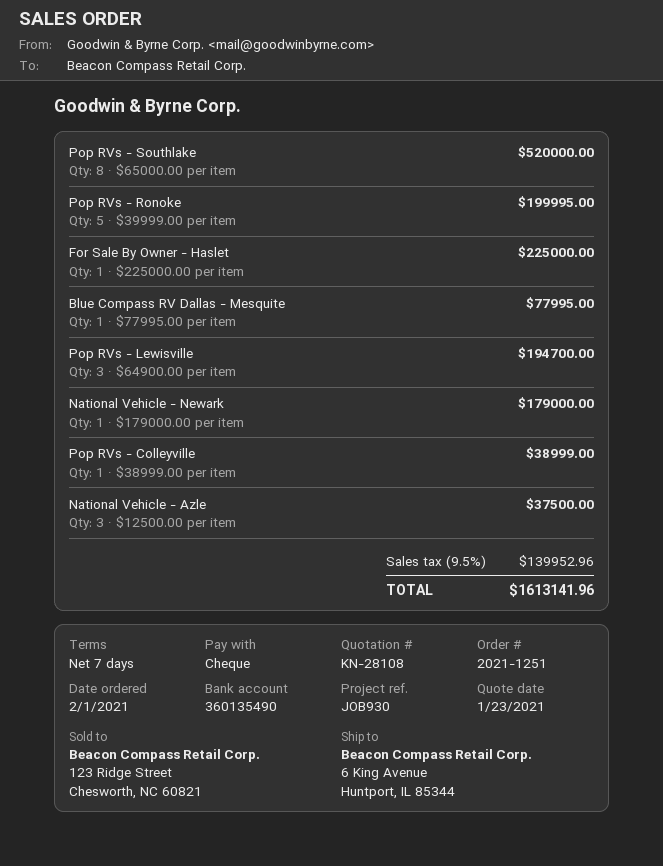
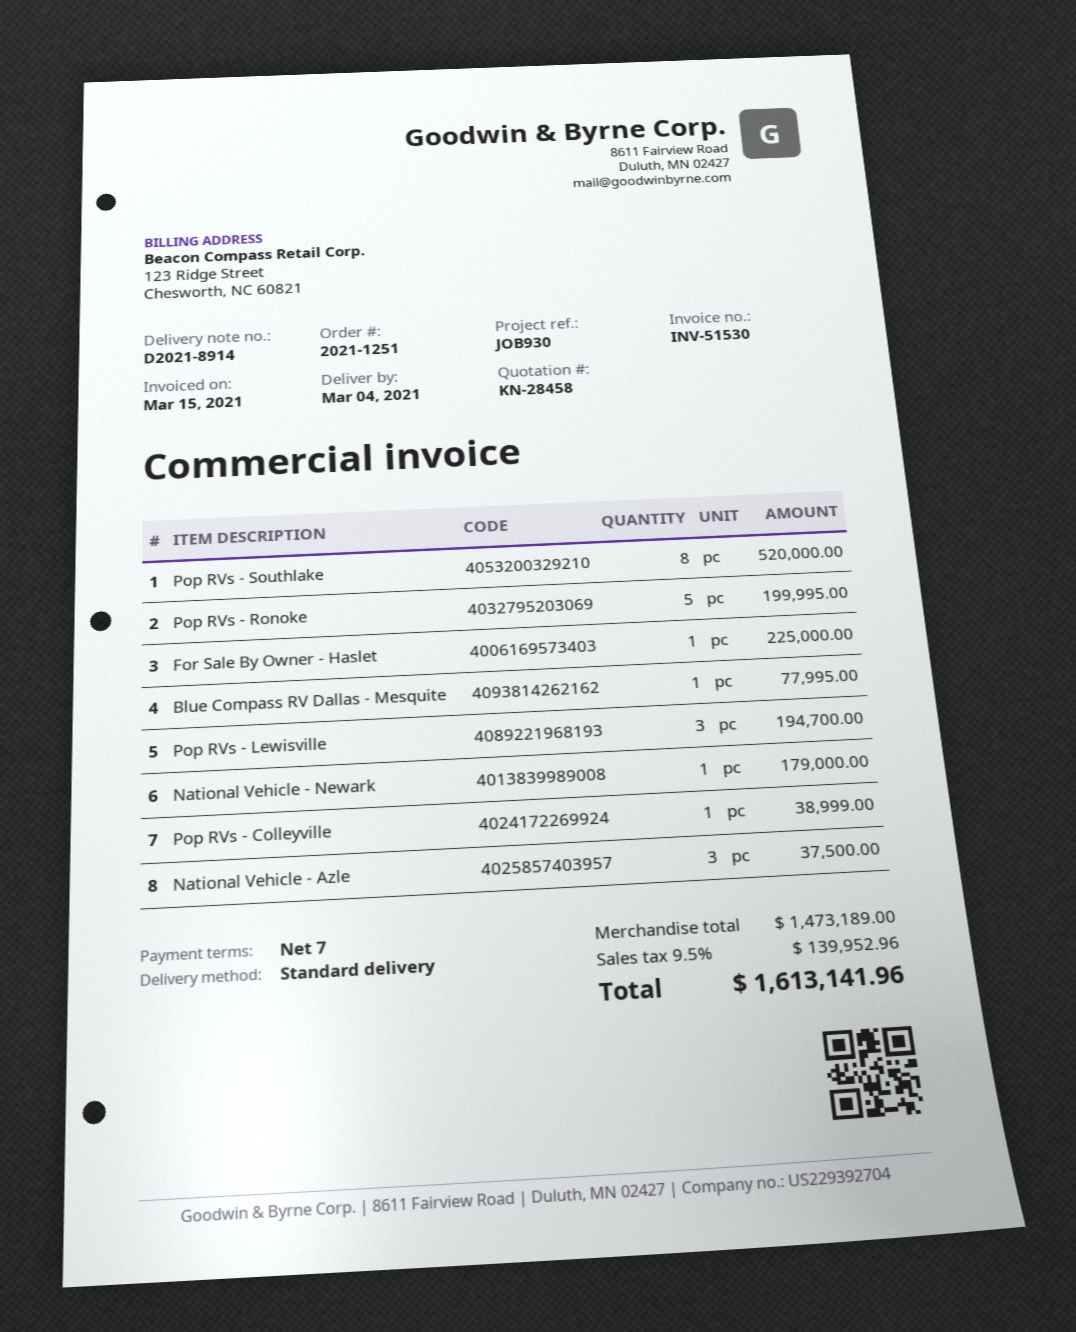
quote number: KN-28108 -> KN-28458

